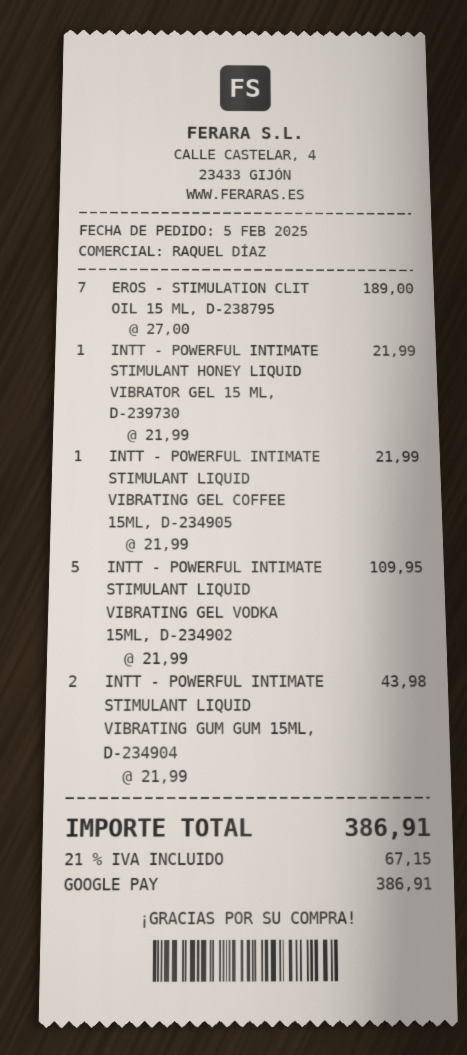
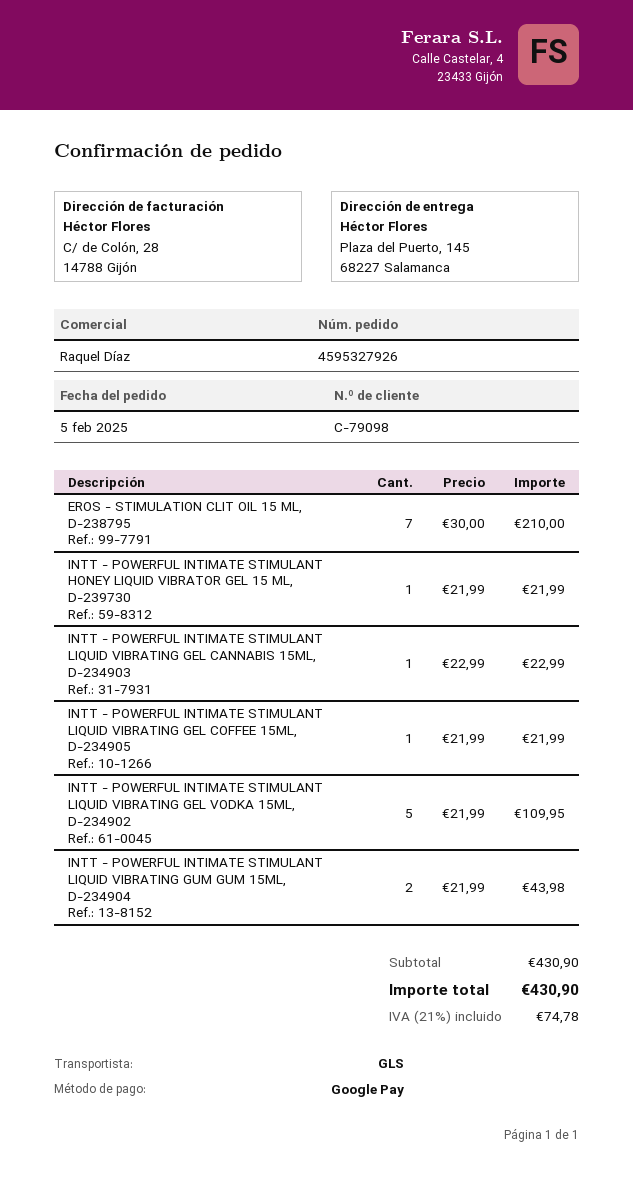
EROS - STIMULATION CLIT OIL 15 ML, D-238795: 7 x 27.00 = 189.00 -> 7 x 30.00 = 210.00
INTT - POWERFUL INTIMATE STIMULANT LIQUID VIBRATING GEL CANNABIS 15ML, D-234903: none -> 1 x 22.99 = 22.99
tax: 21% = 67.15 -> 21% = 74.78
total: 386.91 -> 430.90

